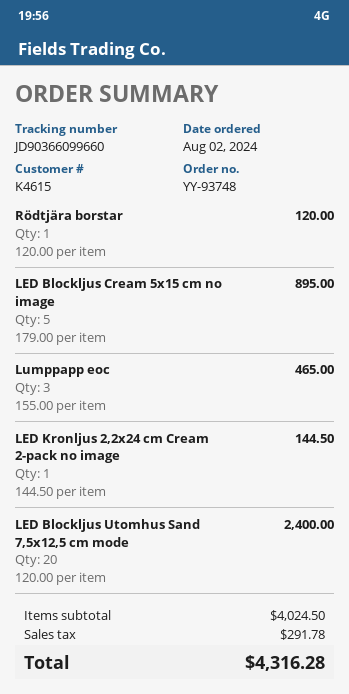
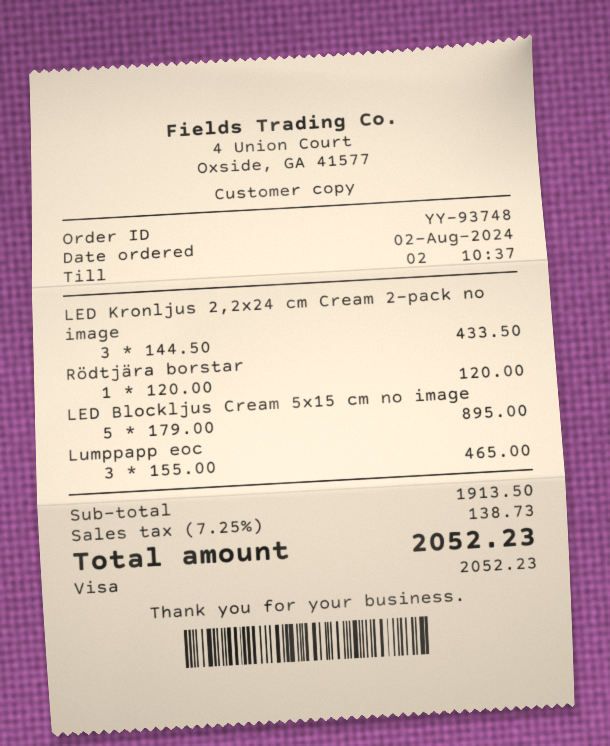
LED Kronljus 2,2x24 cm Cream 2-pack no image: 1 x 144.50 = 144.50 -> 3 x 144.50 = 433.50
LED Blockljus Utomhus Sand 7,5x12,5 cm mode: 20 x 120.00 = 2400.00 -> none
subtotal: 4024.50 -> 1913.50
tax: 291.78 -> 138.73
total: 4316.28 -> 2052.23

